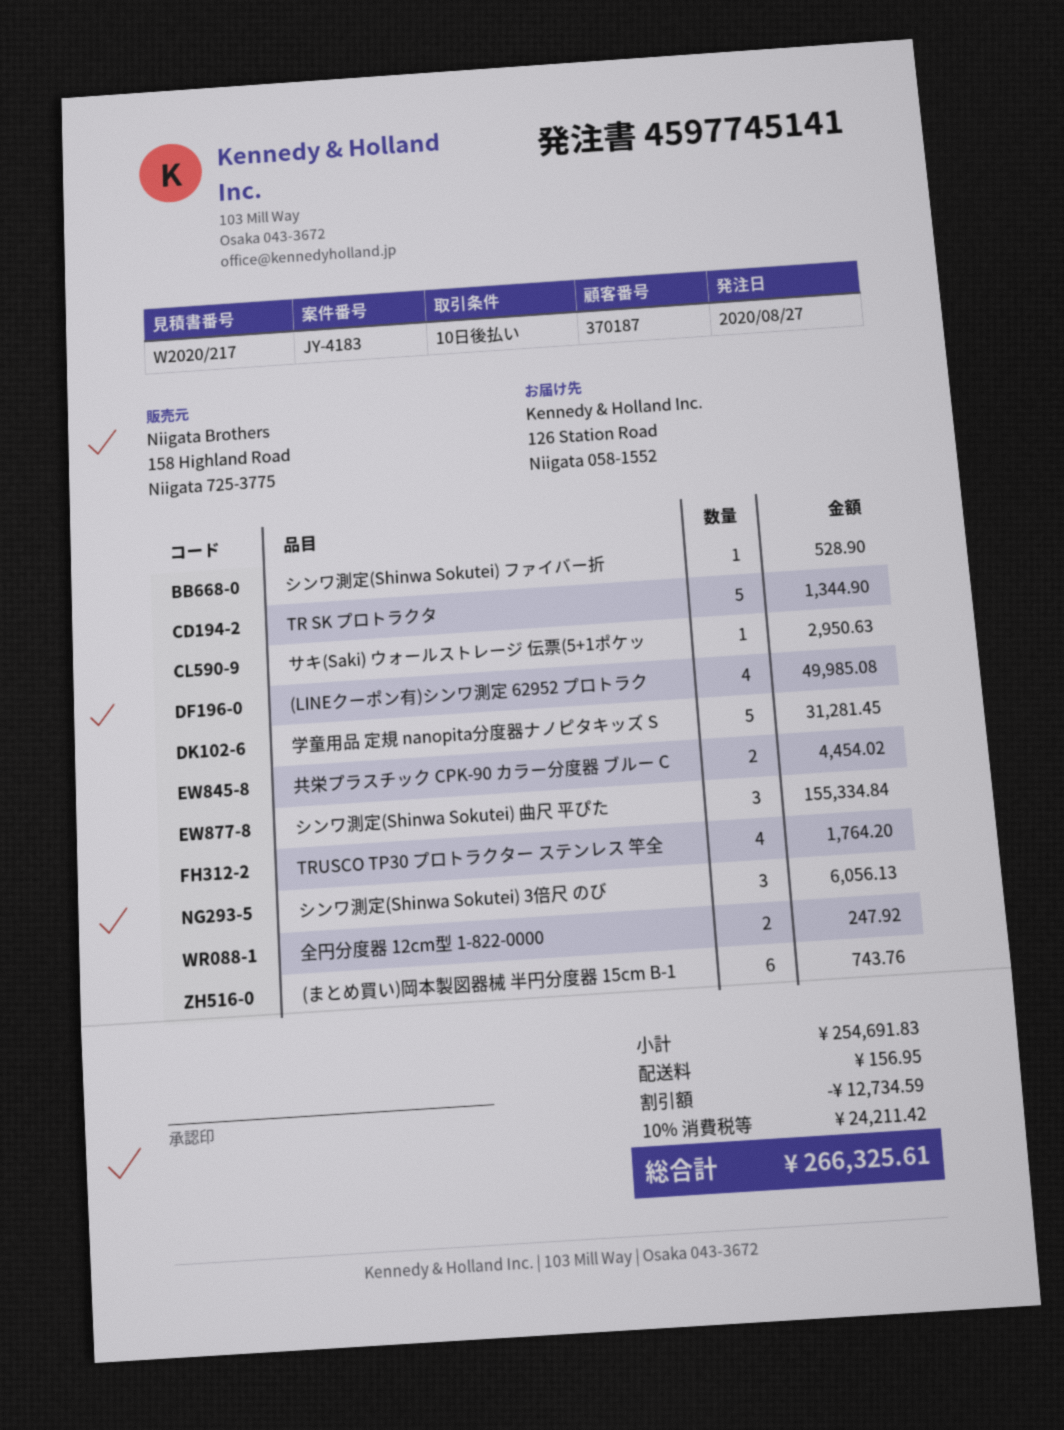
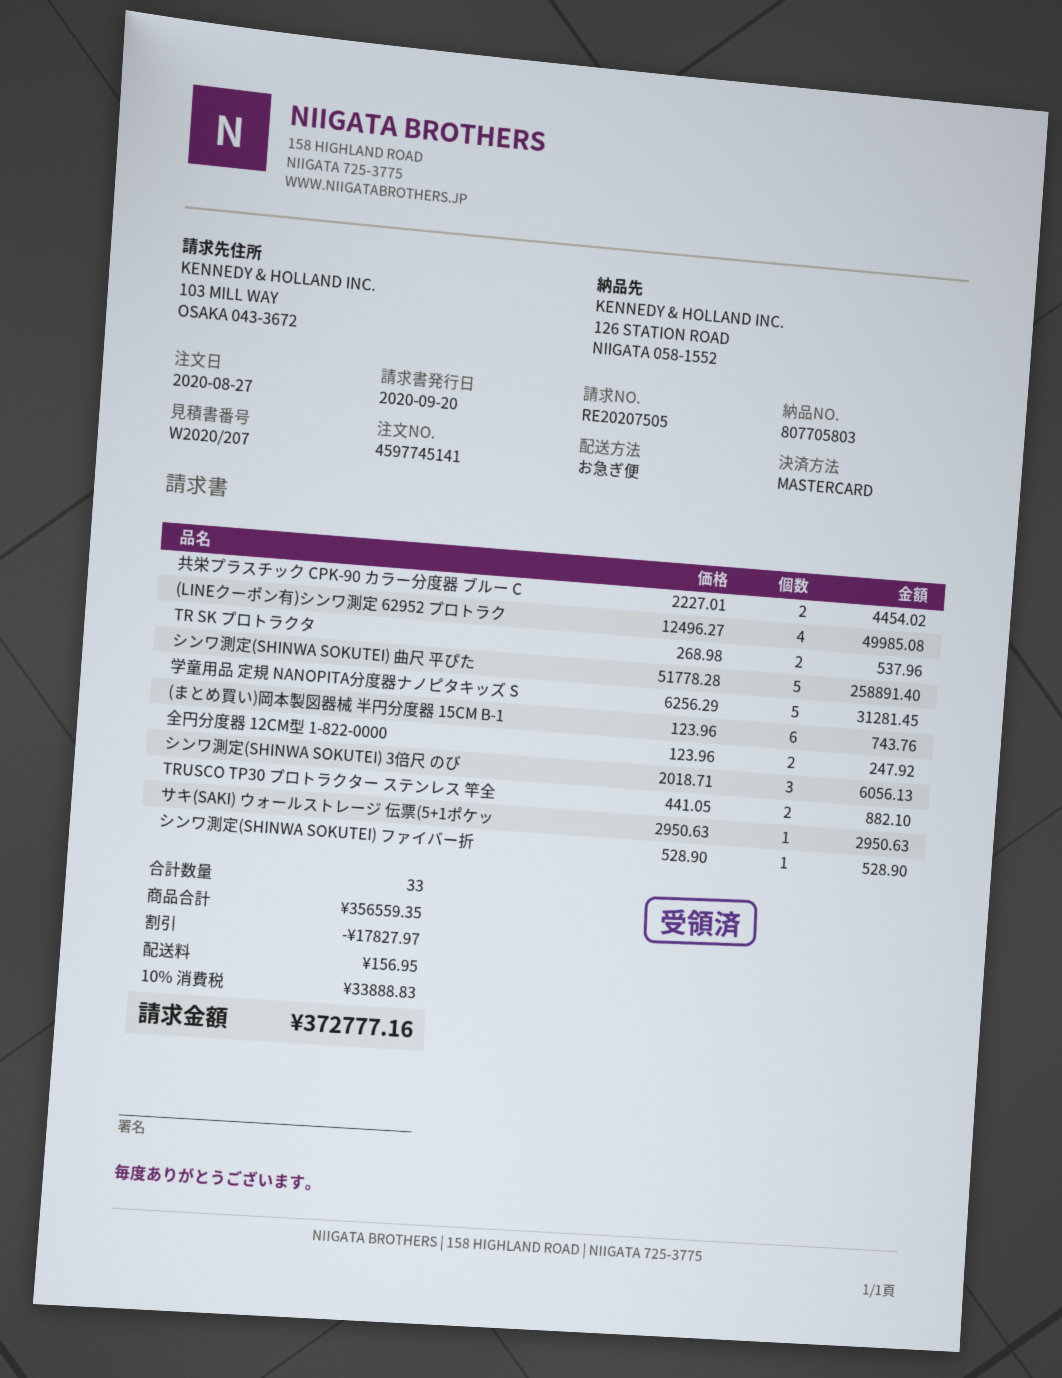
quote number: W2020/217 -> W2020/207
TR SK プロトラクタ: 5 for 1344.90 -> 2 for 537.96
シンワ測定(Shinwa Sokutei) 曲尺 平ぴた: 3 for 155334.84 -> 5 for 258891.40
TRUSCO TP30 プロトラクター ステンレス 竿全: 4 for 1764.20 -> 2 for 882.10
subtotal: 254691.83 -> 356559.35
discount: 12734.59 -> 17827.97
tax: 10% = 24211.42 -> 10% = 33888.83
total: 266325.61 -> 372777.16

